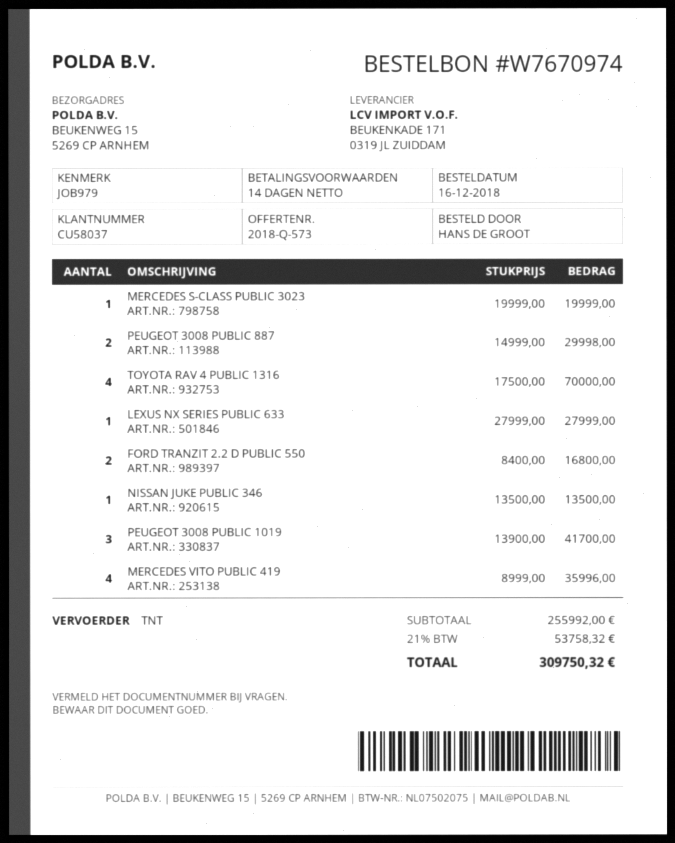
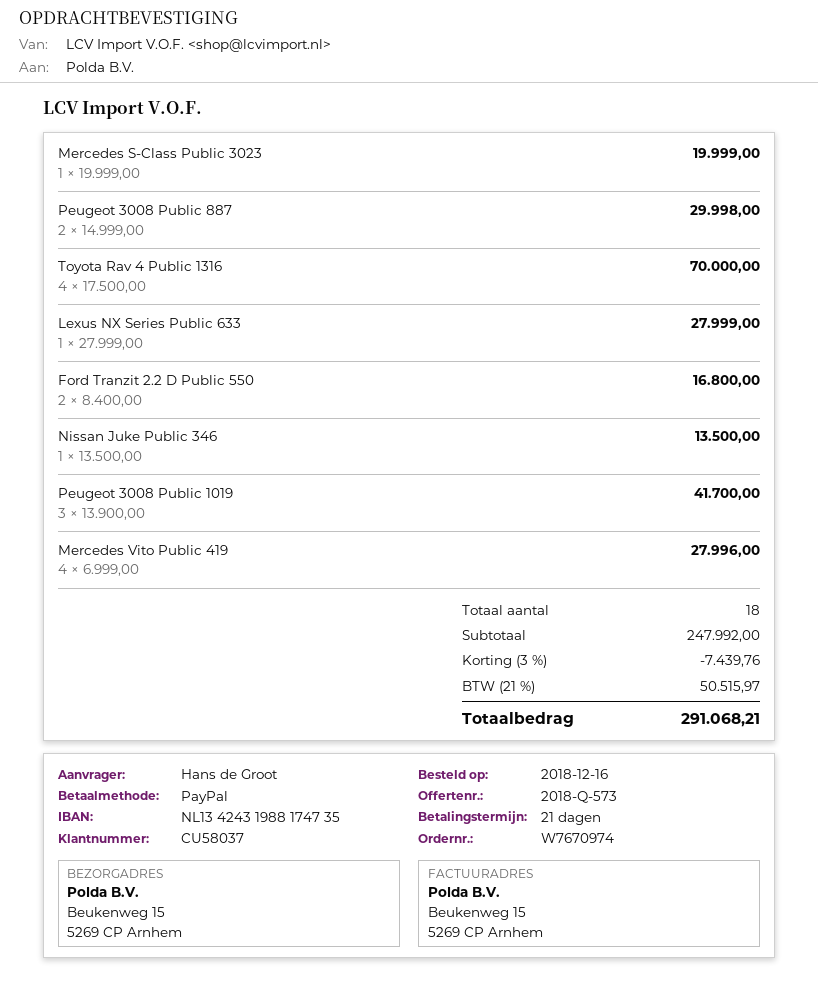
payment terms: 14 days -> 21 days
MERCEDES VITO PUBLIC 419: 4 x 8999.00 = 35996.00 -> 4 x 6999.00 = 27996.00
subtotal: 255992.00 -> 247992.00
discount: none -> 3% = 7439.76
tax: 21% = 53758.32 -> 21% = 50515.97
total: 309750.32 -> 291068.21

